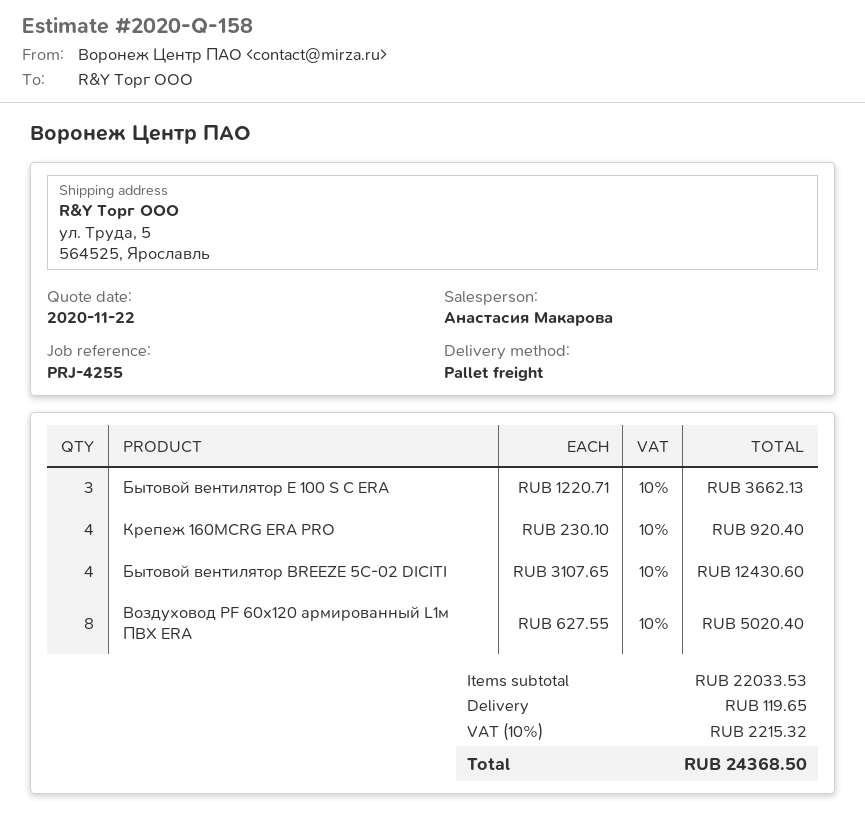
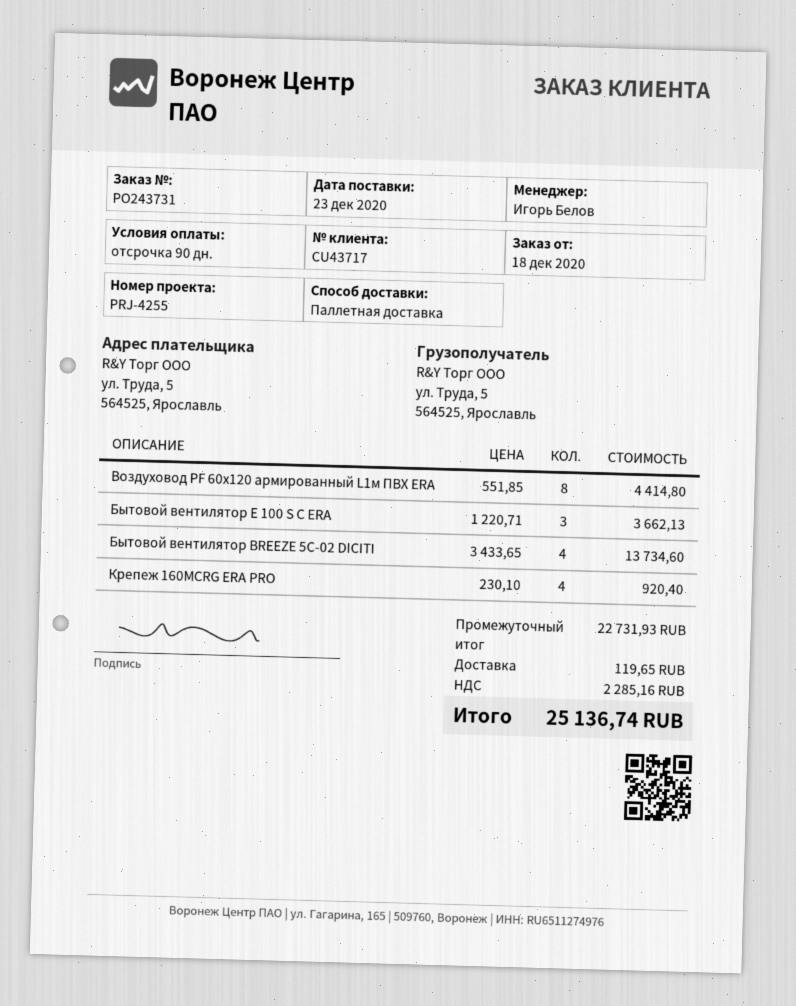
sales rep: Анастасия Макарова -> Игорь Белов
Бытовой вентилятор BREEZE 5C-02 DICITI: 4 x 3107.65 = 12430.60 -> 4 x 3433.65 = 13734.60
Воздуховод PF 60х120 армированный L1м ПВХ ERA: 8 x 627.55 = 5020.40 -> 8 x 551.85 = 4414.80
subtotal: 22033.53 -> 22731.93
tax: 2215.32 -> 2285.16
total: 24368.50 -> 25136.74

